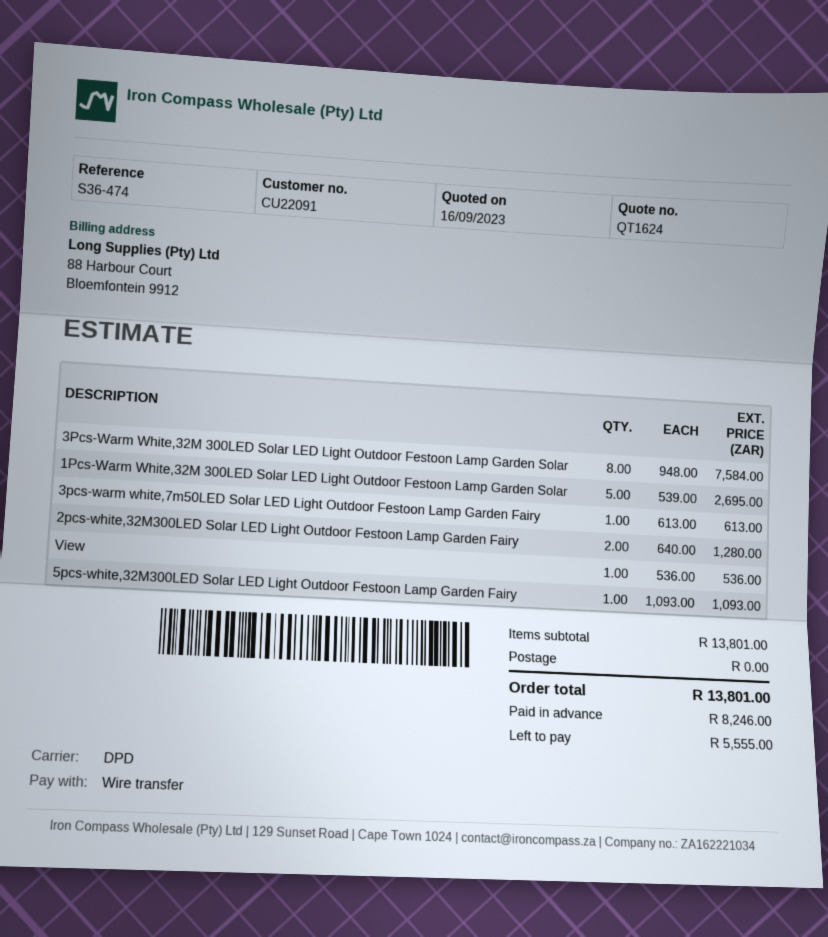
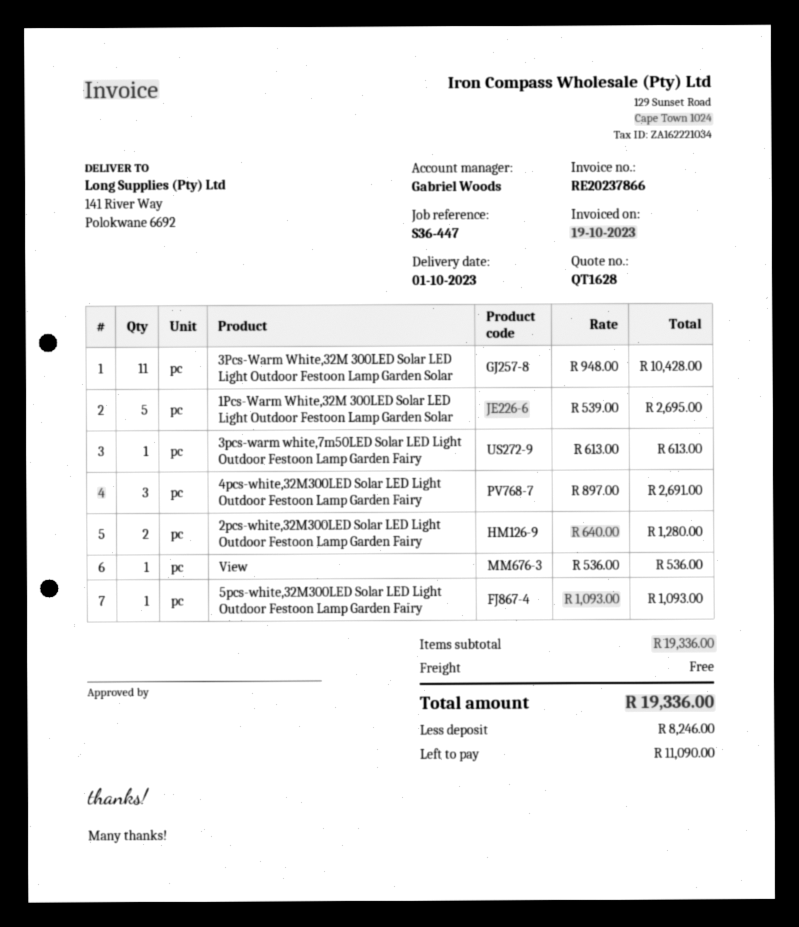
quote number: QT1624 -> QT1628
reference: S36-474 -> S36-447
3Pcs-Warm White,32M 300LED Solar LED Light Outdoor Festoon Lamp Garden Solar: 8 x 948.00 = 7584.00 -> 11 x 948.00 = 10428.00
4pcs-white,32M300LED Solar LED Light Outdoor Festoon Lamp Garden Fairy: none -> 3 x 897.00 = 2691.00
subtotal: 13801.00 -> 19336.00
total: 13801.00 -> 19336.00
balance: 5555.00 -> 11090.00

